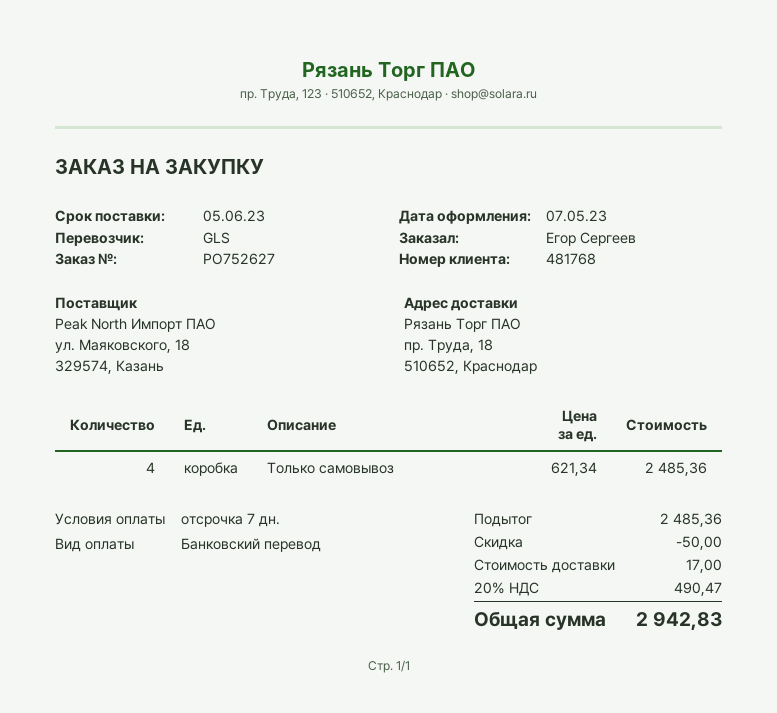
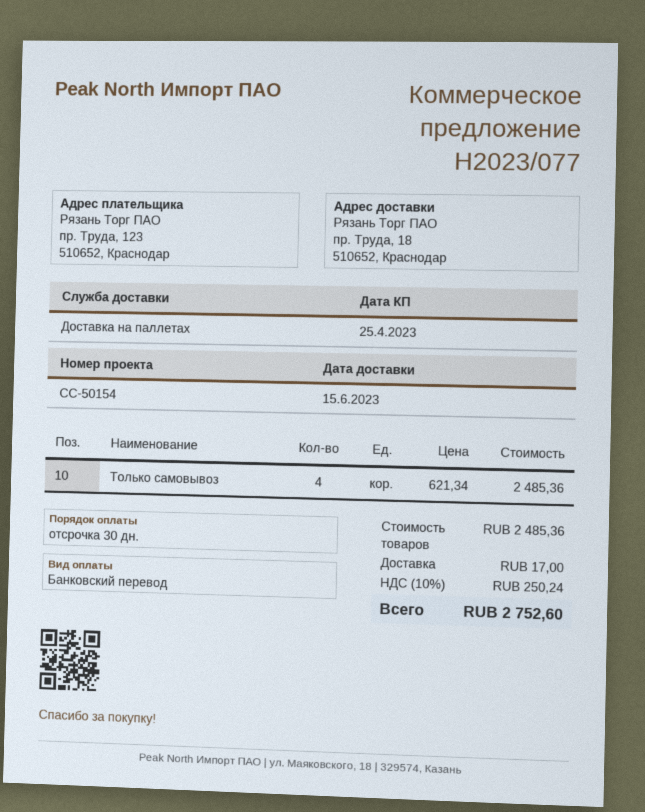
delivery date: 2023-06-05 -> 2023-06-15
payment terms: 7 days -> 30 days
shipping method: GLS -> pallet freight
discount: 50.00 -> none
tax: 20% = 490.47 -> 10% = 250.24
total: 2942.83 -> 2752.60

